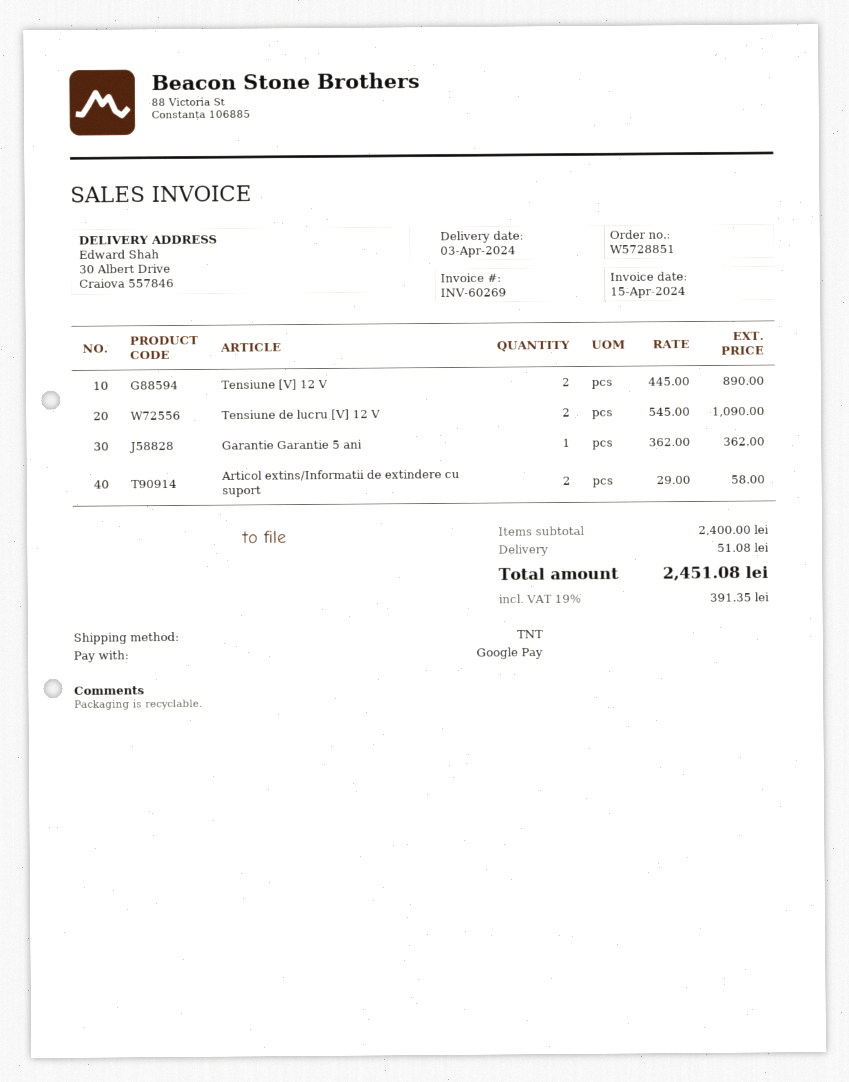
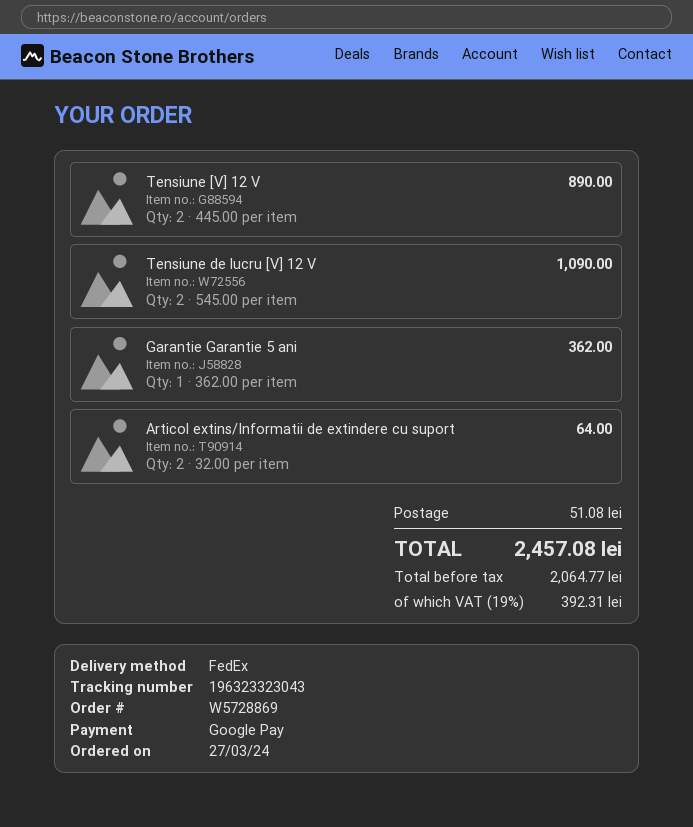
order number: W5728851 -> W5728869
shipping method: TNT -> FedEx
Articol extins/Informatii de extindere cu suport: 2 x 29.00 = 58.00 -> 2 x 32.00 = 64.00
tax: 19% = 391.35 -> 19% = 392.31
total: 2451.08 -> 2457.08

